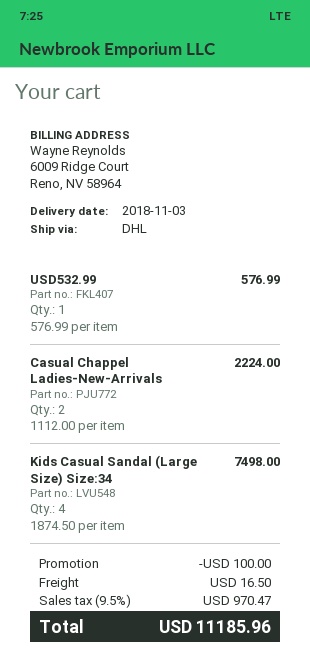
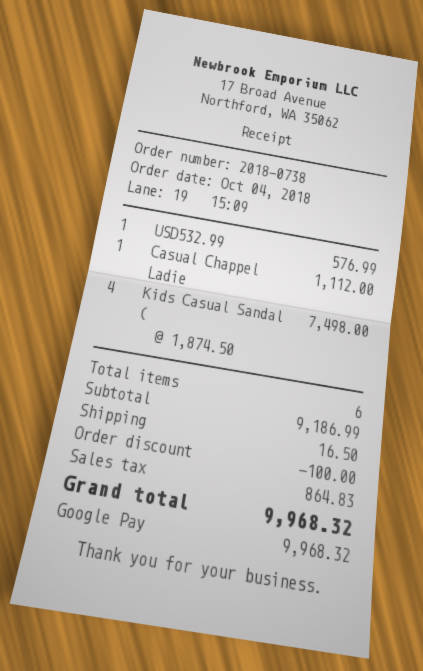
Casual Chappel Ladies-New-Arrivals: 2 x 1112.00 = 2224.00 -> 1 x 1112.00 = 1112.00
tax: 970.47 -> 864.83
total: 11185.96 -> 9968.32

